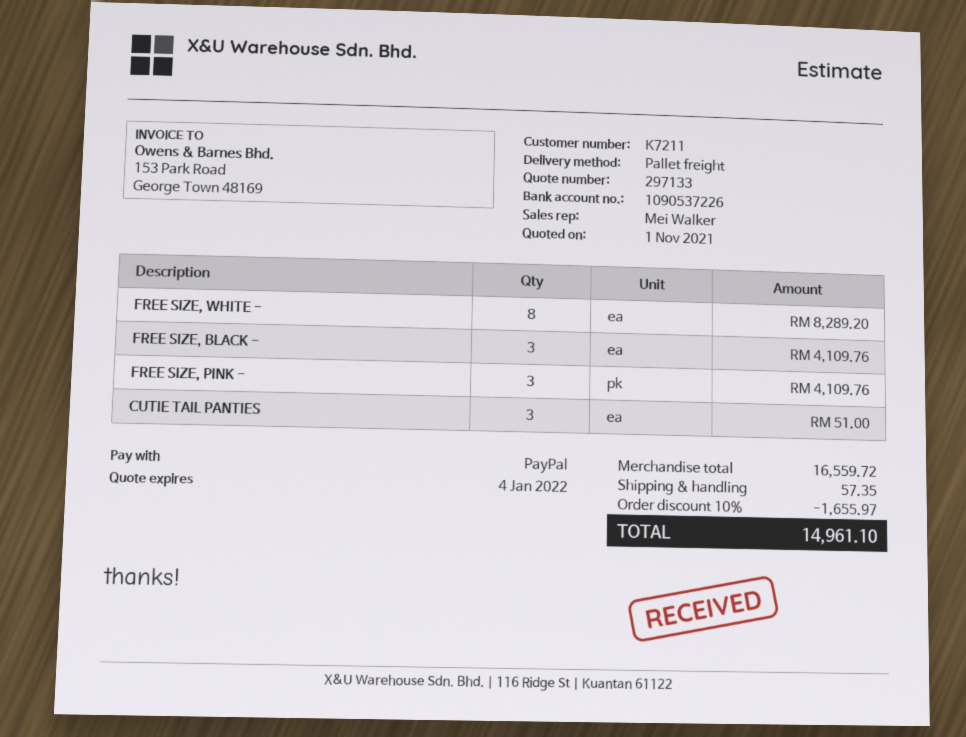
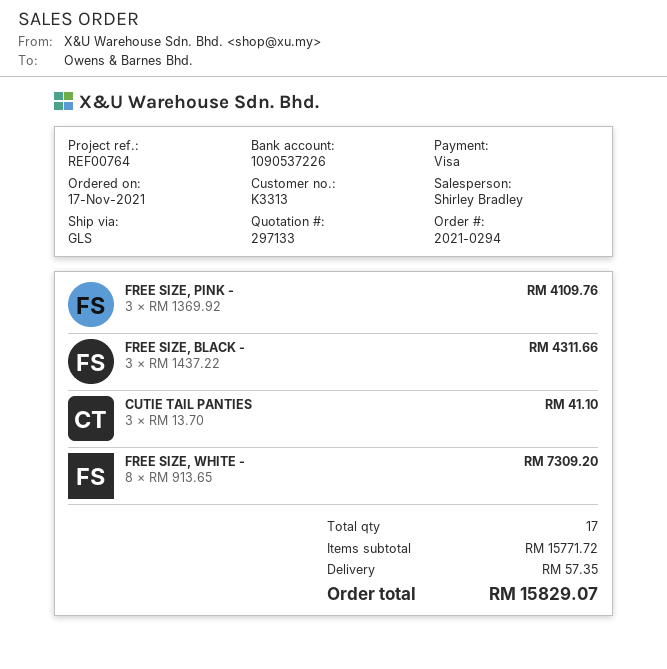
customer number: K7211 -> K3313
sales rep: Mei Walker -> Shirley Bradley
payment method: PayPal -> Visa
shipping method: pallet freight -> GLS
FREE SIZE, WHITE -: 8 for 8289.20 -> 8 for 7309.20
FREE SIZE, BLACK -: 3 for 4109.76 -> 3 for 4311.66
CUTIE TAIL PANTIES: 3 for 51.00 -> 3 for 41.10
subtotal: 16559.72 -> 15771.72
discount: 10% = 1655.97 -> none
total: 14961.10 -> 15829.07

